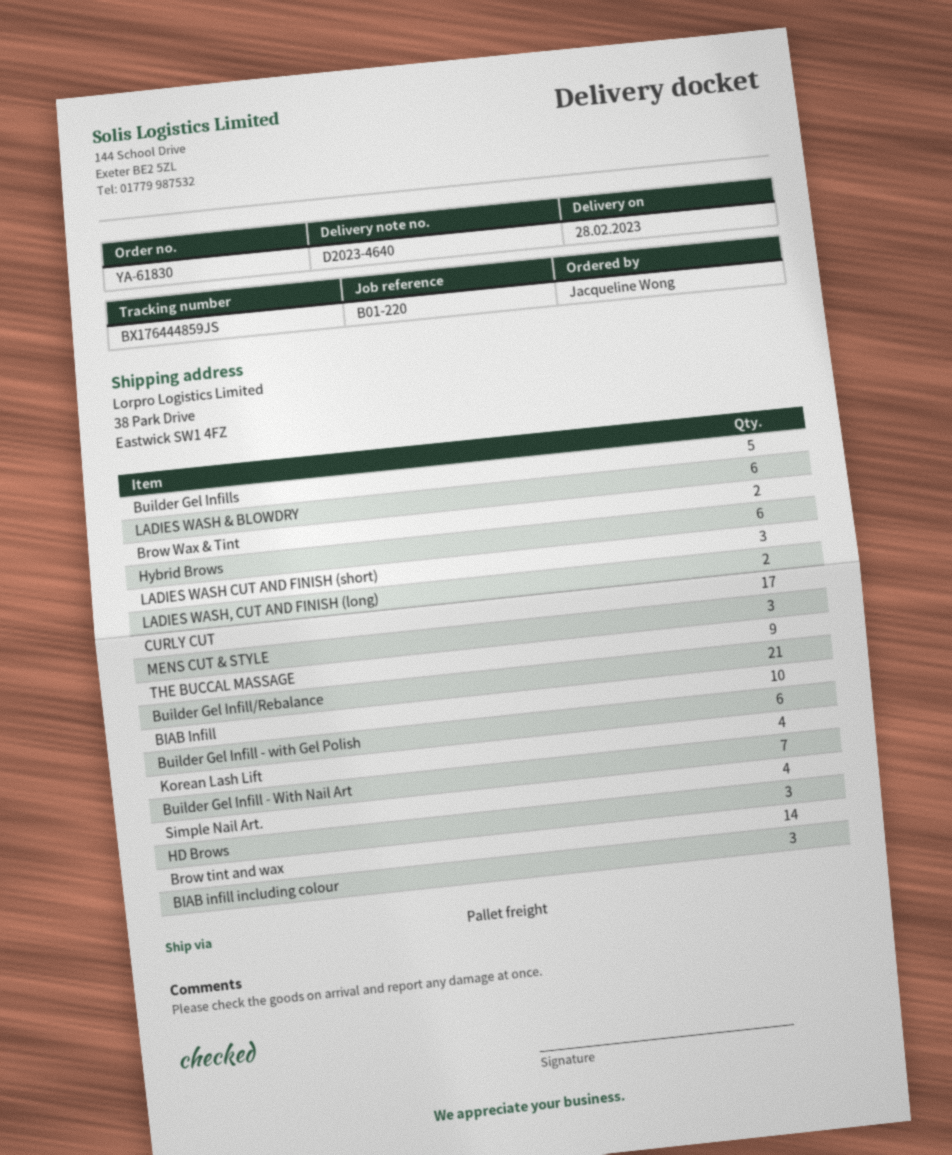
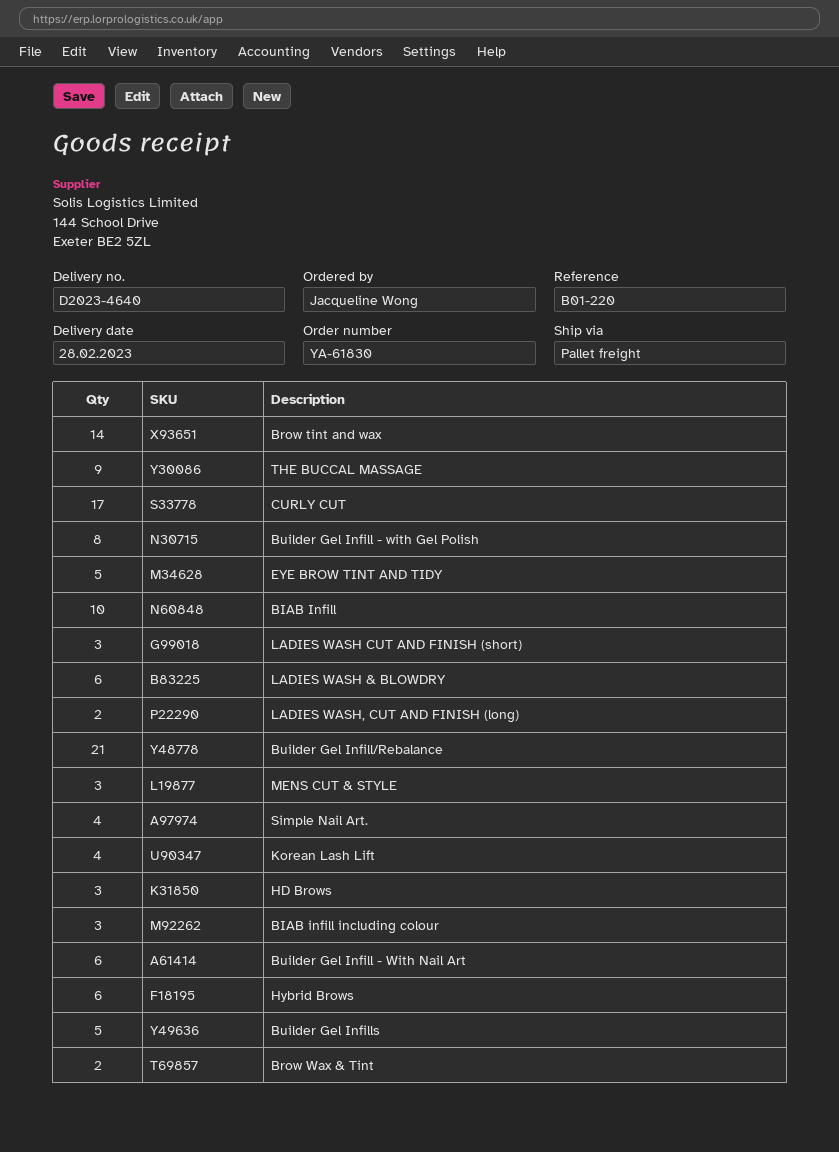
Builder Gel Infill - with Gel Polish: 6 -> 8
Builder Gel Infill - With Nail Art: 7 -> 6
EYE BROW TINT AND TIDY: none -> 5

